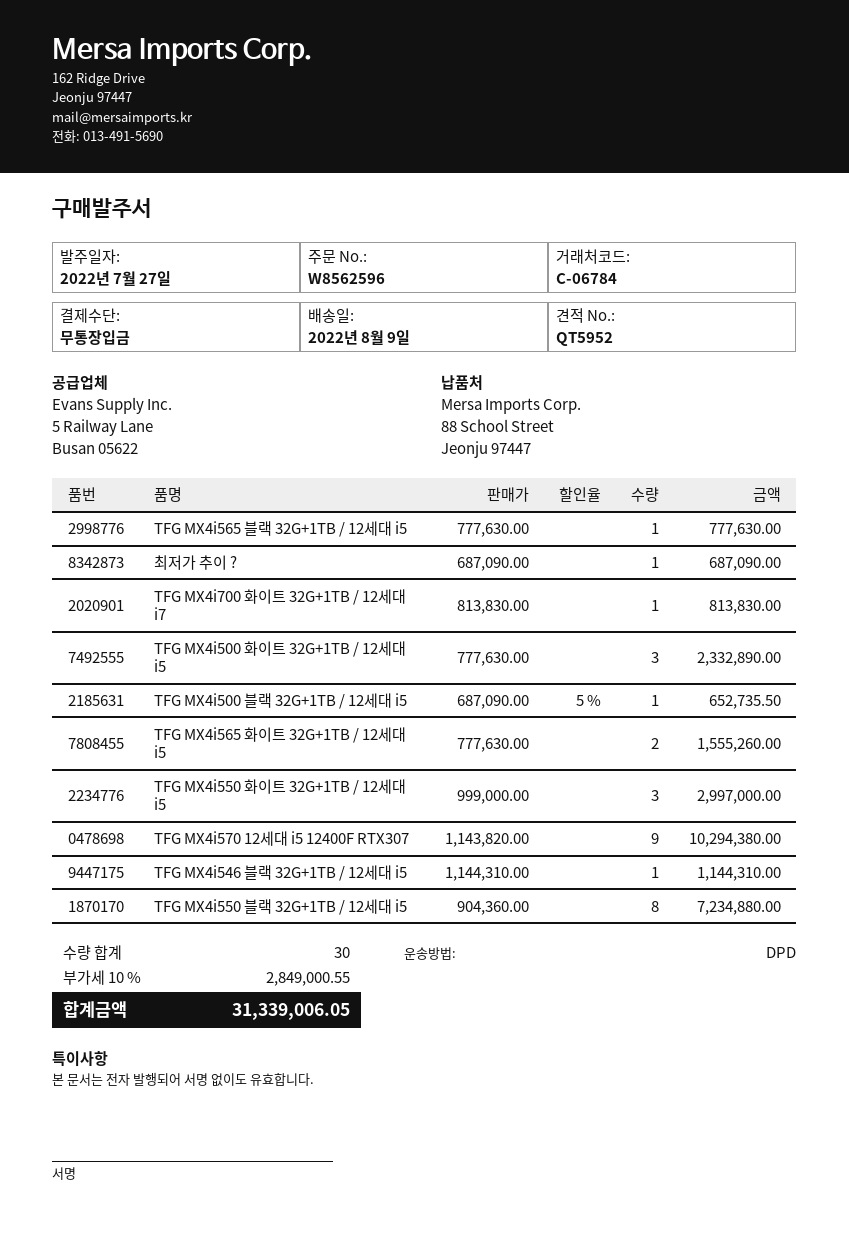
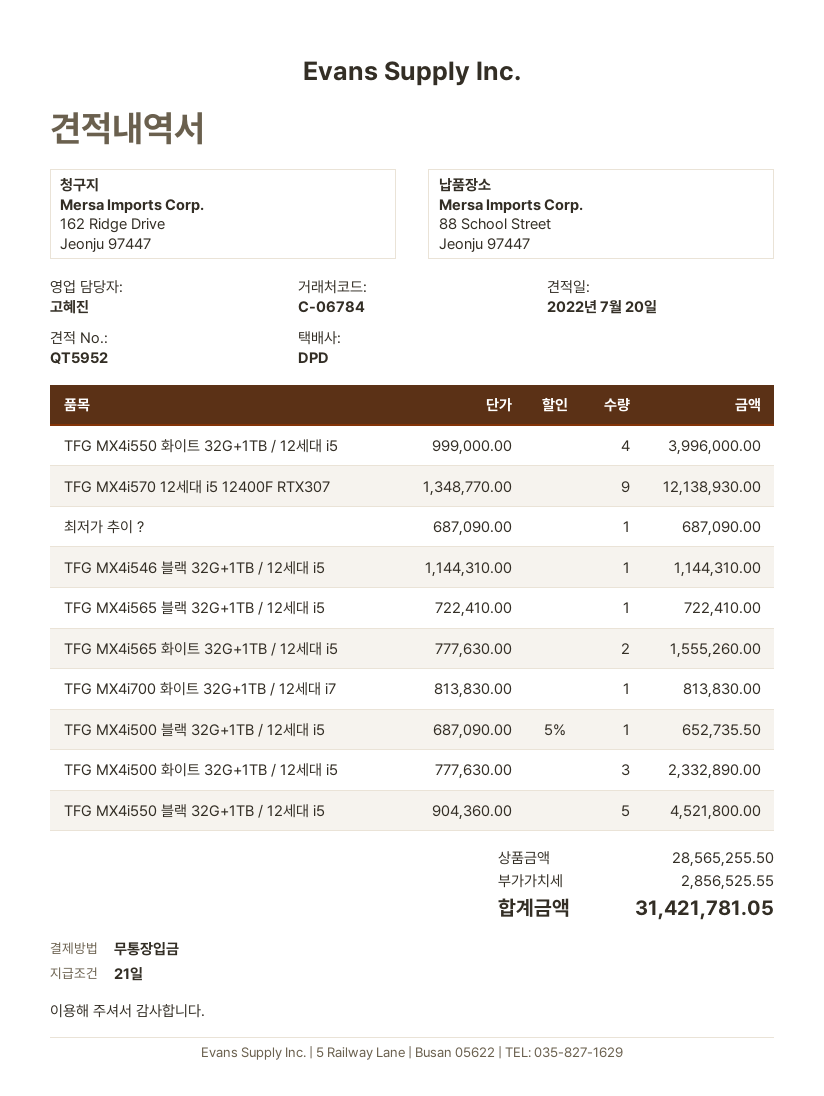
TFG MX4i565 블랙 32G+1TB / 12세대 i5: 1 x 777630.00 = 777630.00 -> 1 x 722410.00 = 722410.00
TFG MX4i550 화이트 32G+1TB / 12세대 i5: 3 x 999000.00 = 2997000.00 -> 4 x 999000.00 = 3996000.00
TFG MX4i570 12세대 i5 12400F RTX307: 9 x 1143820.00 = 10294380.00 -> 9 x 1348770.00 = 12138930.00
TFG MX4i550 블랙 32G+1TB / 12세대 i5: 8 x 904360.00 = 7234880.00 -> 5 x 904360.00 = 4521800.00
tax: 2849000.55 -> 2856525.55
total: 31339006.05 -> 31421781.05

